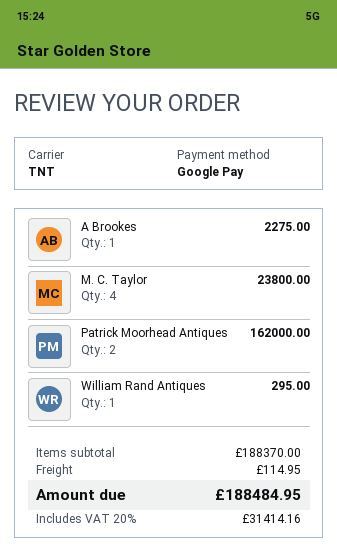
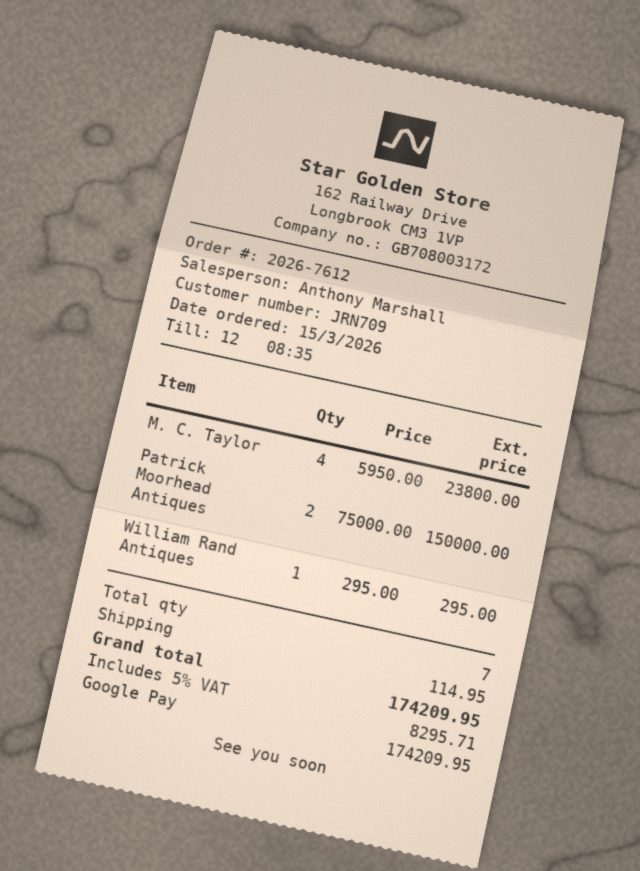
A Brookes: 1 for 2275.00 -> none
Patrick Moorhead Antiques: 2 for 162000.00 -> 2 for 150000.00
tax: 20% = 31414.16 -> 5% = 8295.71
total: 188484.95 -> 174209.95

